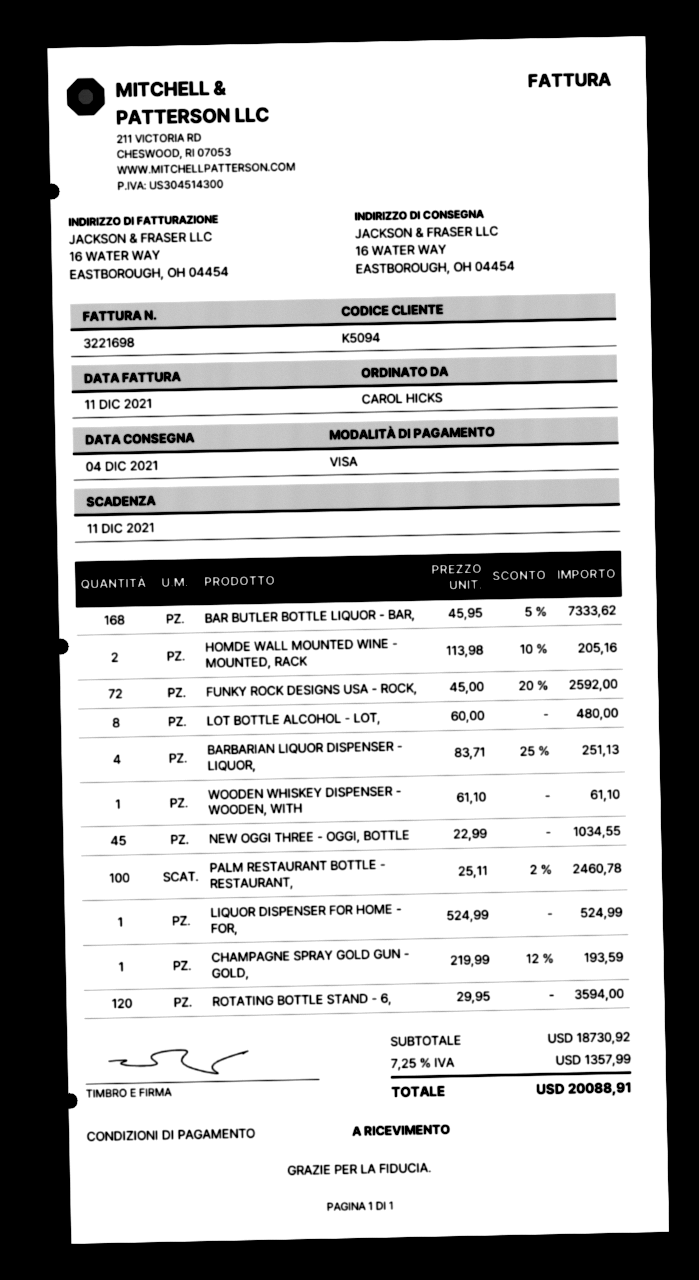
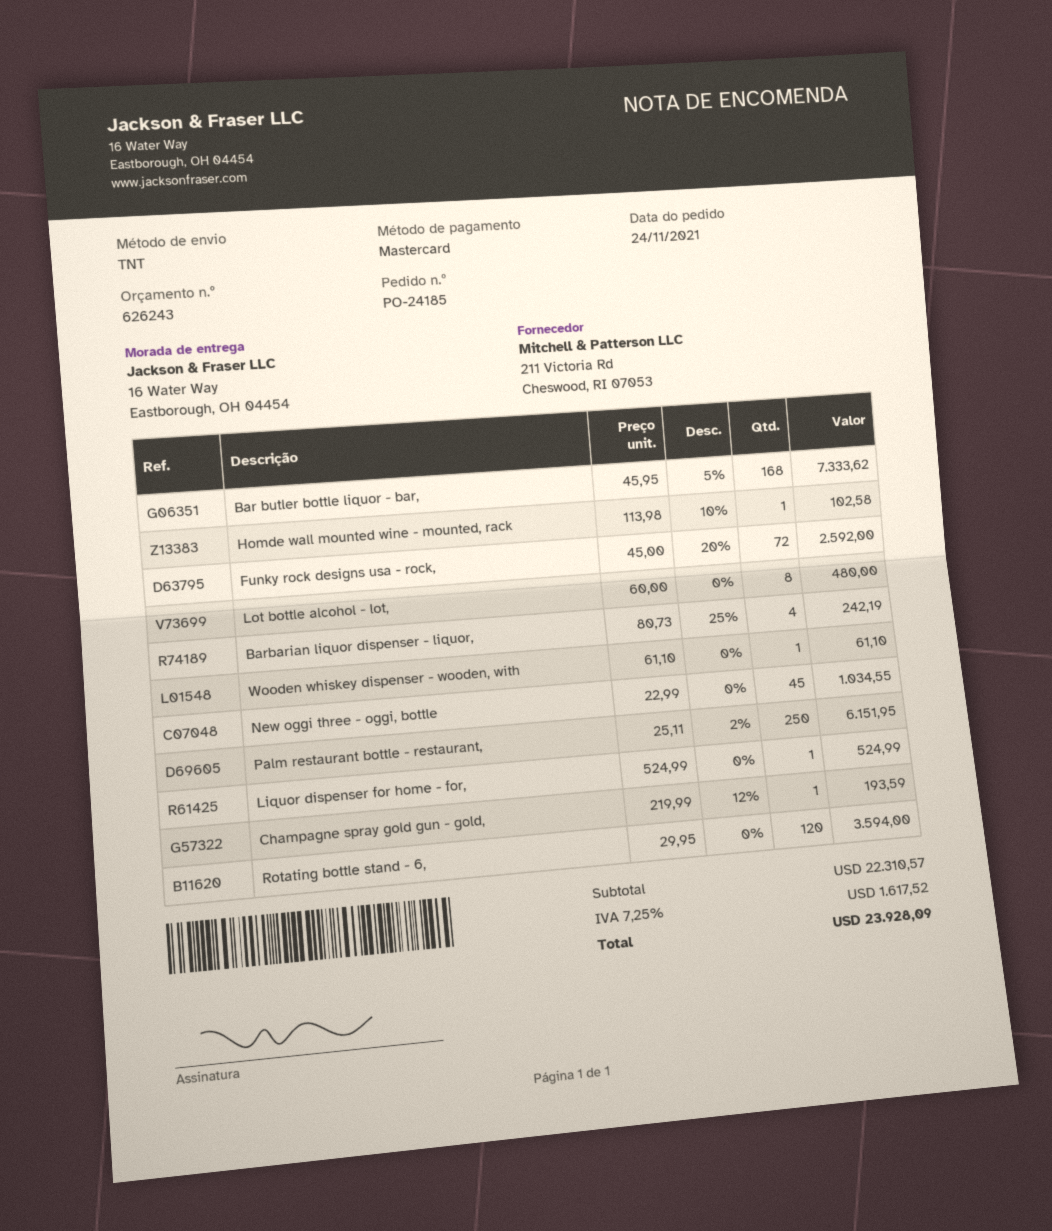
payment method: Visa -> Mastercard
HOMDE WALL MOUNTED WINE - MOUNTED, RACK: 2 x 113.98 - 10% = 205.16 -> 1 x 113.98 - 10% = 102.58
BARBARIAN LIQUOR DISPENSER - LIQUOR,: 4 x 83.71 - 25% = 251.13 -> 4 x 80.73 - 25% = 242.19
PALM RESTAURANT BOTTLE - RESTAURANT,: 100 x 25.11 - 2% = 2460.78 -> 250 x 25.11 - 2% = 6151.95
subtotal: 18730.92 -> 22310.57
tax: 7.25% = 1357.99 -> 7.25% = 1617.52
total: 20088.91 -> 23928.09

